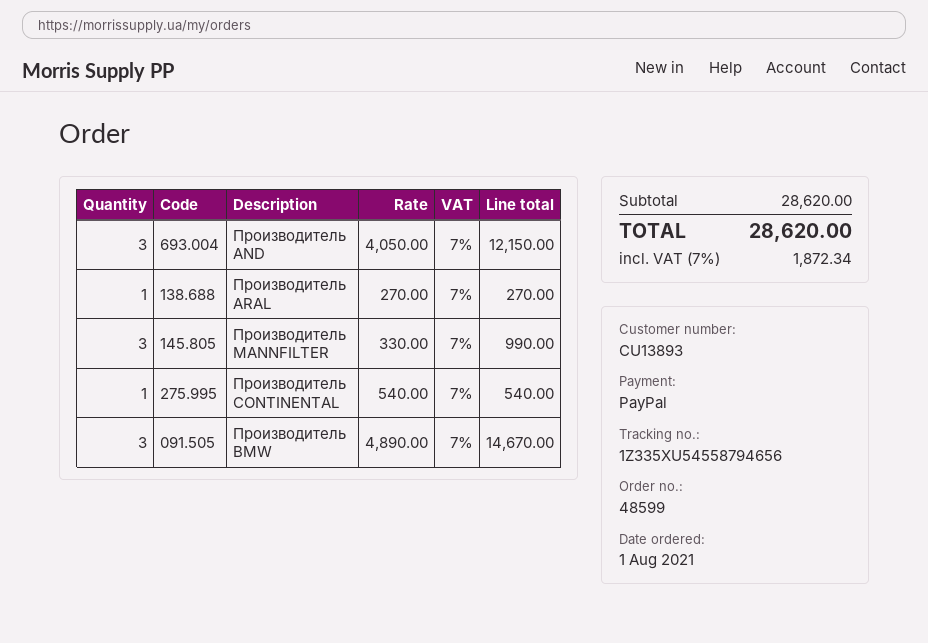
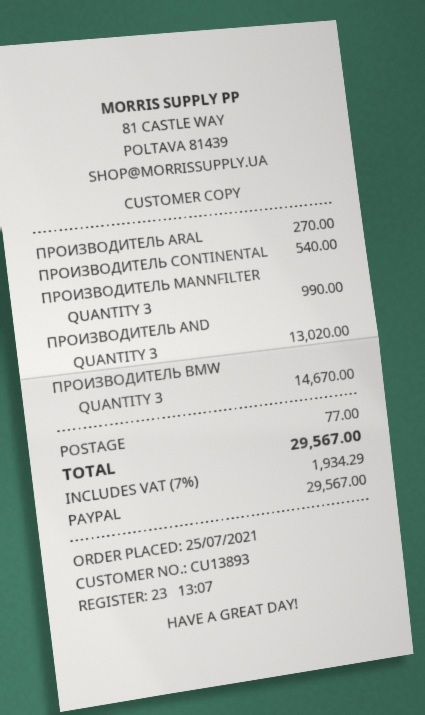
order date: 2021-08-01 -> 2021-07-25
Производитель AND: 3 for 12150.00 -> 3 for 13020.00
shipping: none -> 77.00
tax: 7% = 1872.34 -> 7% = 1934.29
total: 28620.00 -> 29567.00

